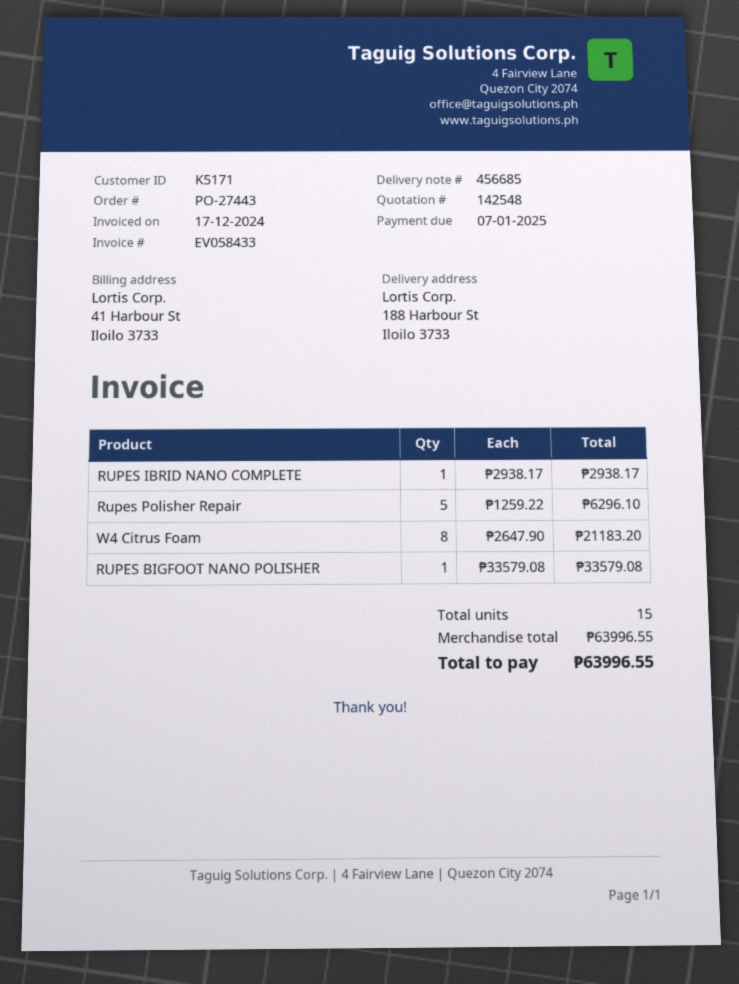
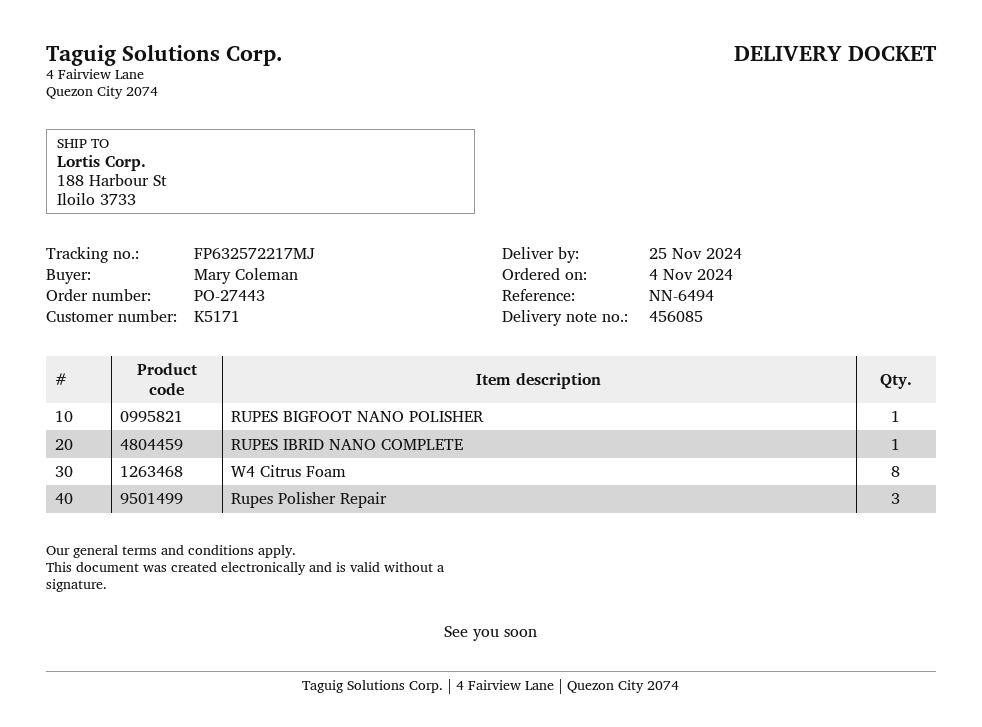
delivery note number: 456685 -> 456085
Rupes Polisher Repair: 5 -> 3

